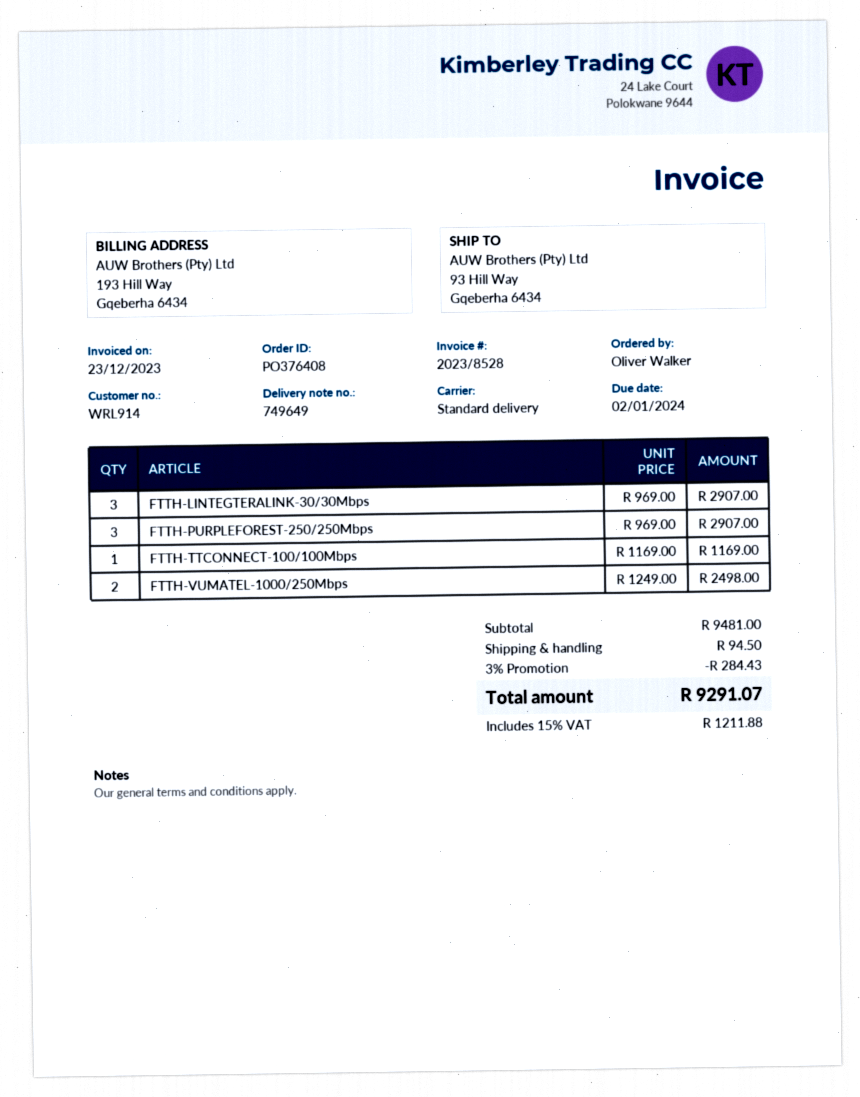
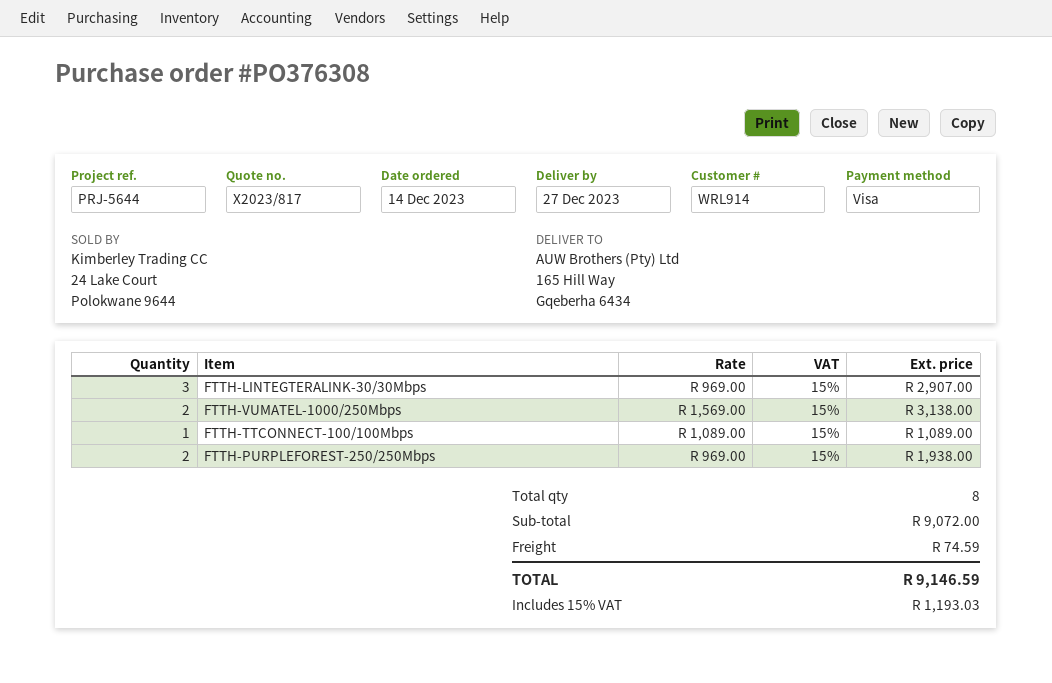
order number: PO376408 -> PO376308
ship to: 93 Hill Way, Gqeberha 6434 -> 165 Hill Way, Gqeberha 6434
FTTH-PURPLEFOREST-250/250Mbps: 3 x 969.00 = 2907.00 -> 2 x 969.00 = 1938.00
FTTH-TTCONNECT-100/100Mbps: 1 x 1169.00 = 1169.00 -> 1 x 1089.00 = 1089.00
FTTH-VUMATEL-1000/250Mbps: 2 x 1249.00 = 2498.00 -> 2 x 1569.00 = 3138.00
subtotal: 9481.00 -> 9072.00
discount: 3% = 284.43 -> none
shipping: 94.50 -> 74.59
tax: 15% = 1211.88 -> 15% = 1193.03
total: 9291.07 -> 9146.59

